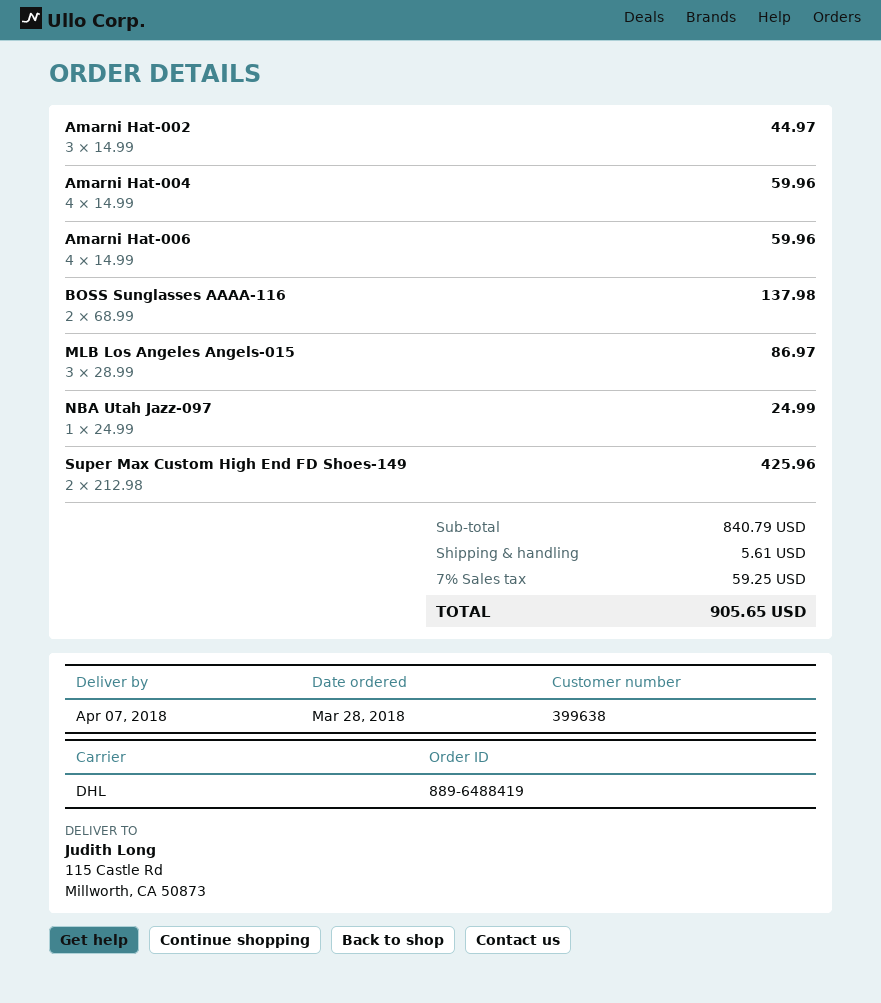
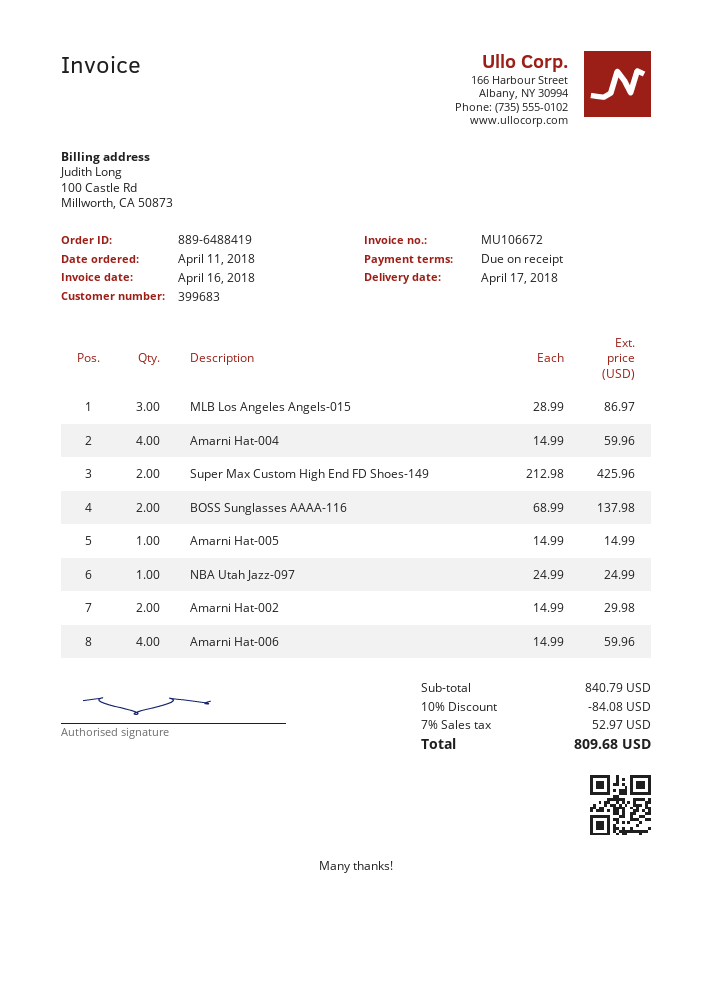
order date: 2018-03-28 -> 2018-04-11
delivery date: 2018-04-07 -> 2018-04-17
customer number: 399638 -> 399683
Amarni Hat-002: 3 x 14.99 = 44.97 -> 2 x 14.99 = 29.98
Amarni Hat-005: none -> 1 x 14.99 = 14.99
discount: none -> 10% = 84.08
shipping: 5.61 -> none
tax: 7% = 59.25 -> 7% = 52.97
total: 905.65 -> 809.68

